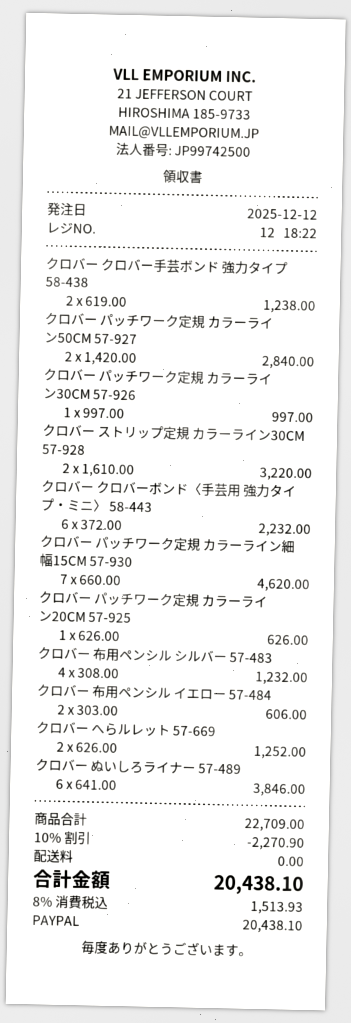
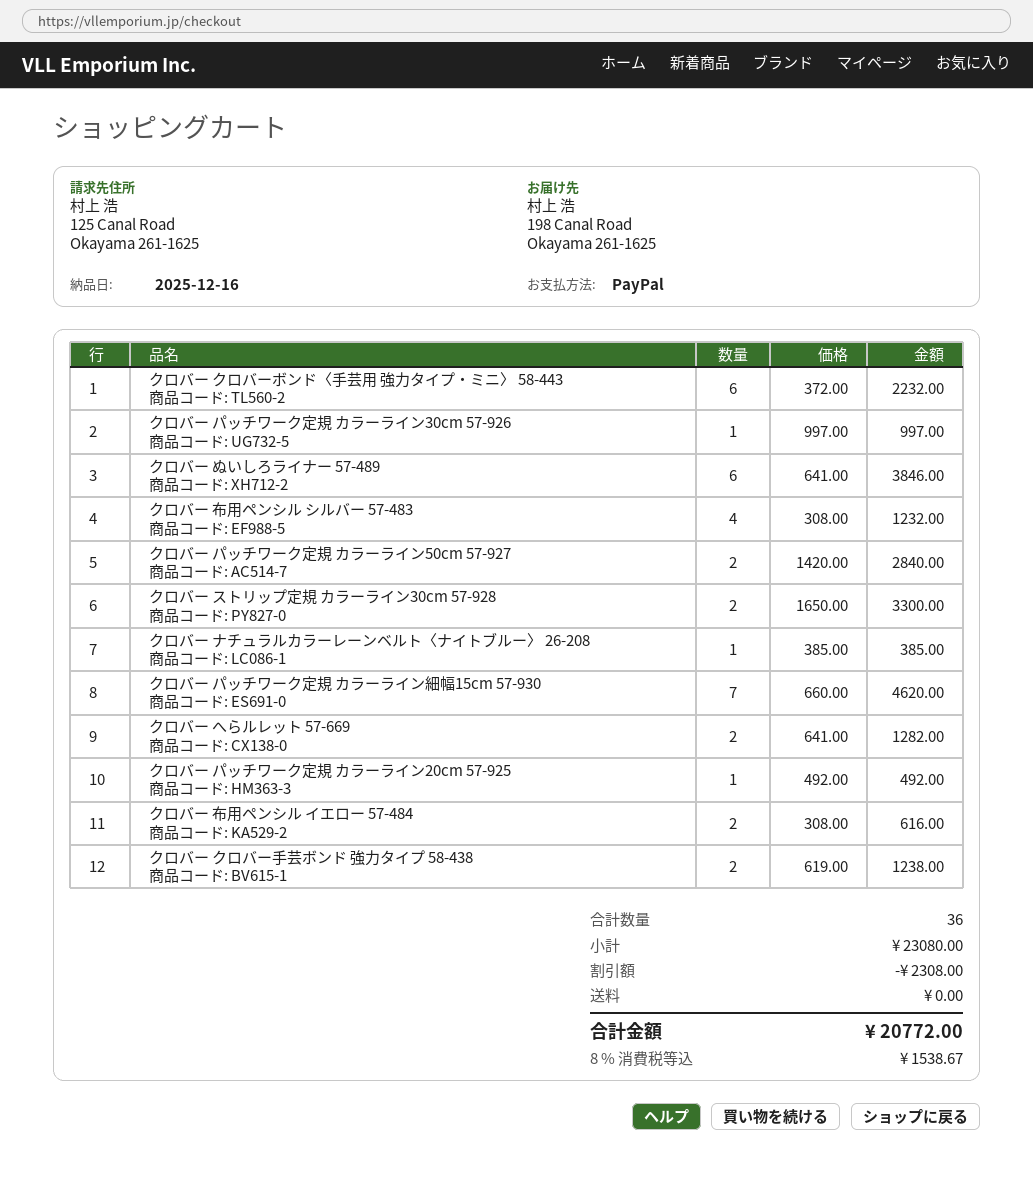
クロバー ストリップ定規 カラーライン30CM 57-928: 2 x 1610.00 = 3220.00 -> 2 x 1650.00 = 3300.00
クロバー パッチワーク定規 カラーライン20CM 57-925: 1 x 626.00 = 626.00 -> 1 x 492.00 = 492.00
クロバー 布用ペンシル イエロー 57-484: 2 x 303.00 = 606.00 -> 2 x 308.00 = 616.00
クロバー へらルレット 57-669: 2 x 626.00 = 1252.00 -> 2 x 641.00 = 1282.00
クロバー ナチュラルカラーレーンベルト〈ナイトブルー〉 26-208: none -> 1 x 385.00 = 385.00
subtotal: 22709.00 -> 23080.00
discount: 2270.90 -> 2308.00
tax: 8% = 1513.93 -> 8% = 1538.67
total: 20438.10 -> 20772.00

